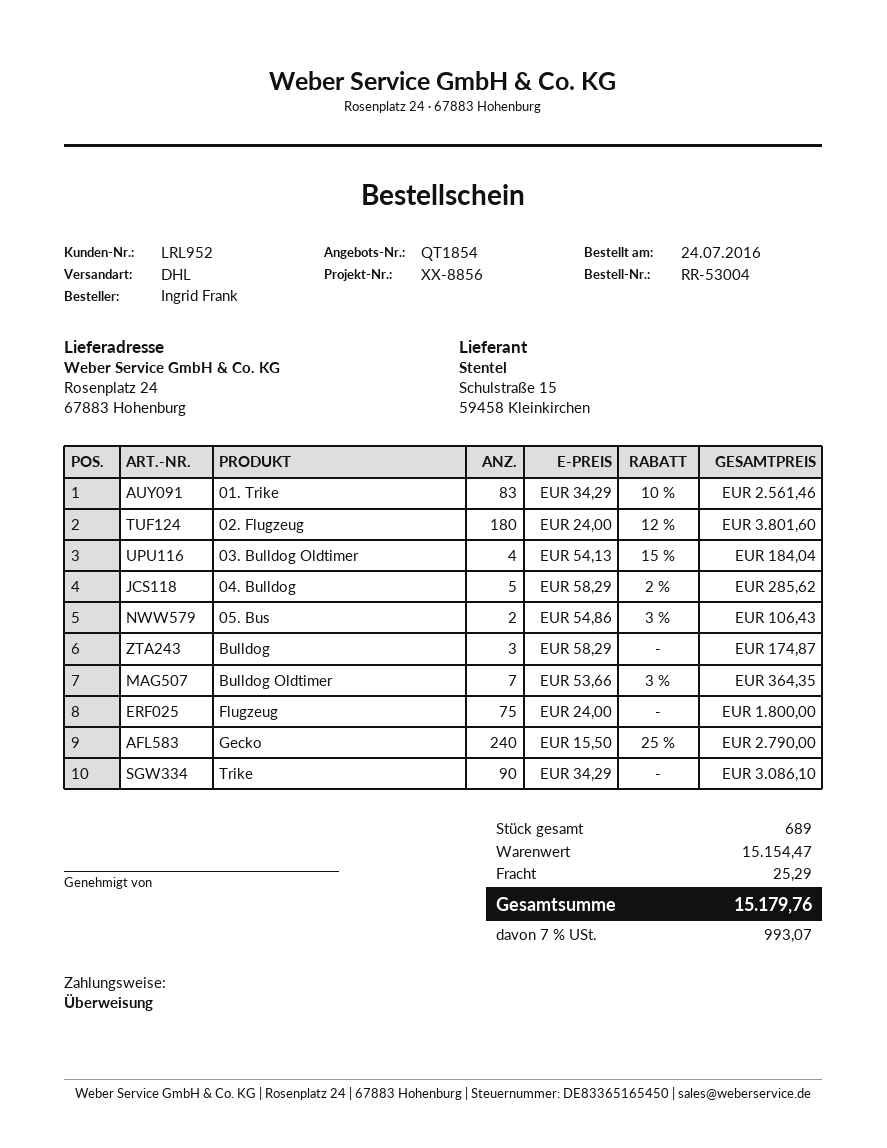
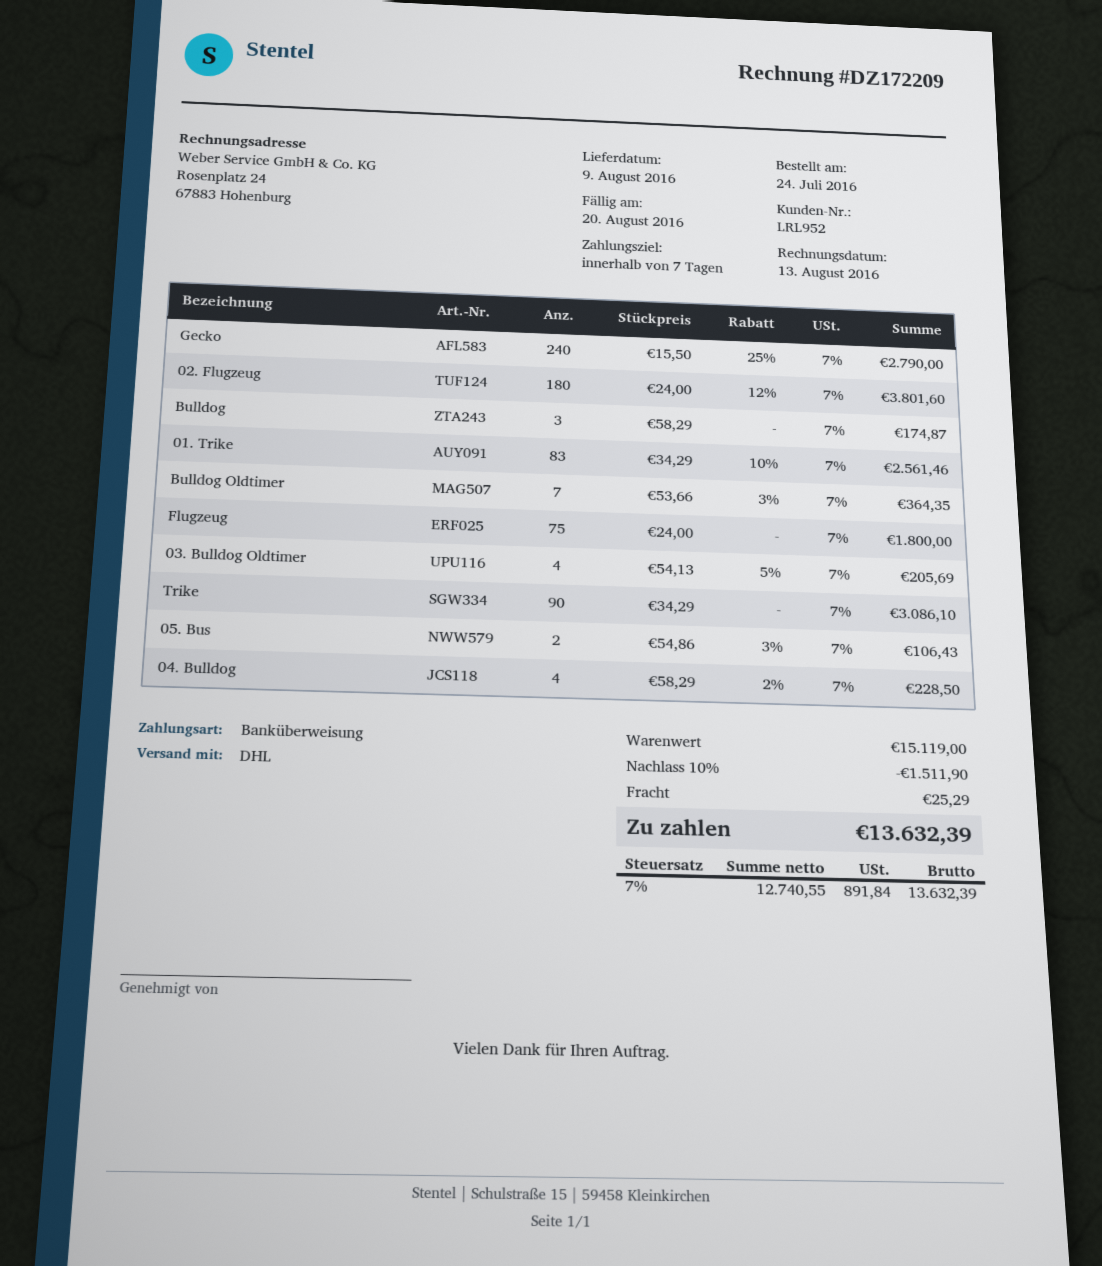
03. Bulldog Oldtimer: 4 x 54.13 - 15% = 184.04 -> 4 x 54.13 - 5% = 205.69
04. Bulldog: 5 x 58.29 - 2% = 285.62 -> 4 x 58.29 - 2% = 228.50
subtotal: 15154.47 -> 15119.00
discount: none -> 10% = 1511.90
tax: 7% = 993.07 -> 7% = 891.84
total: 15179.76 -> 13632.39

